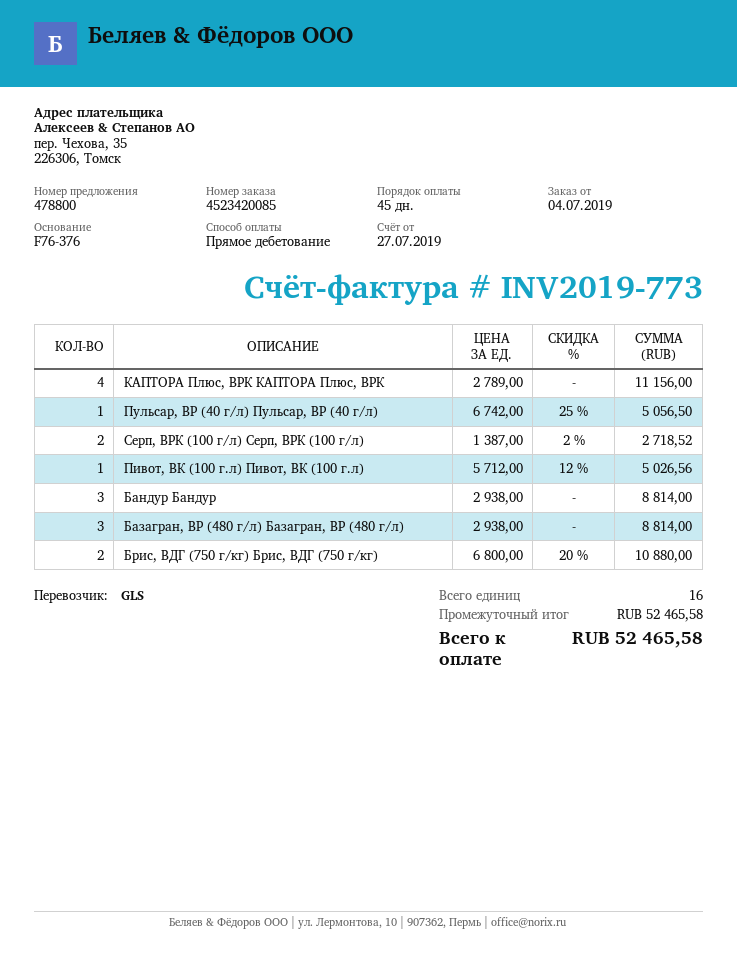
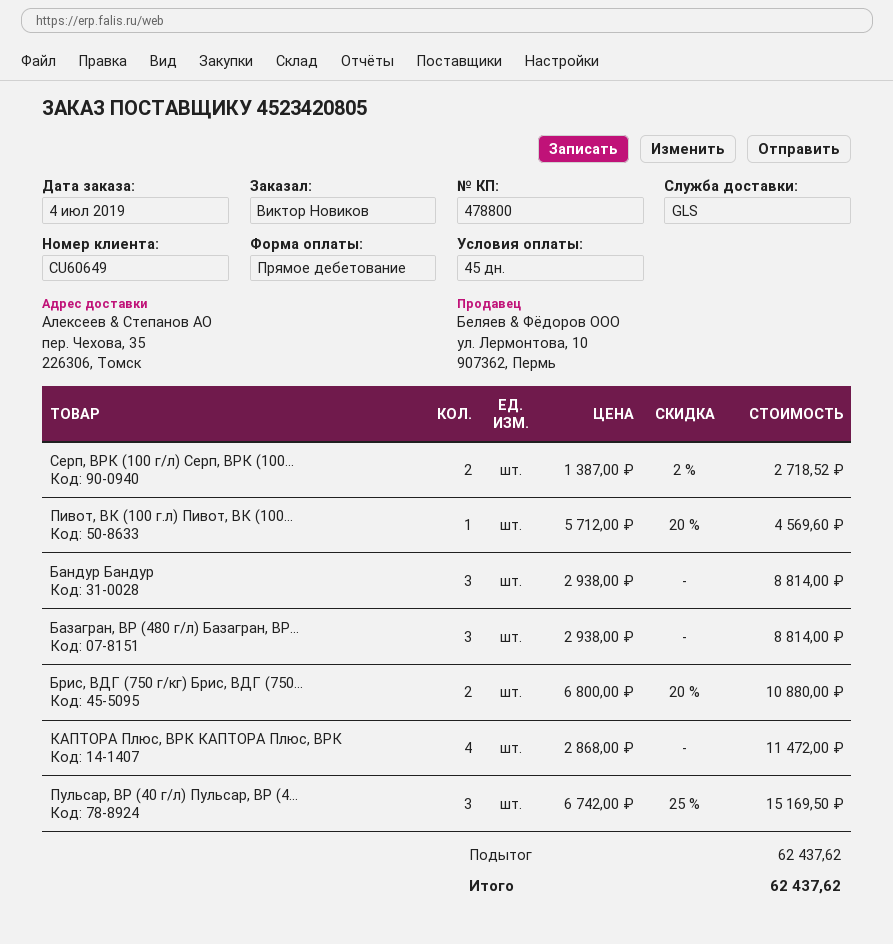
order number: 4523420085 -> 4523420805
КАПТОРА Плюс, ВРК КАПТОРА Плюс, ВРК: 4 x 2789.00 = 11156.00 -> 4 x 2868.00 = 11472.00
Пульсар, ВР (40 г/л) Пульсар, ВР (40 г/л): 1 x 6742.00 - 25% = 5056.50 -> 3 x 6742.00 - 25% = 15169.50
Пивот, ВК (100 г.л) Пивот, ВК (100 г.л): 1 x 5712.00 - 12% = 5026.56 -> 1 x 5712.00 - 20% = 4569.60
subtotal: 52465.58 -> 62437.62
total: 52465.58 -> 62437.62

